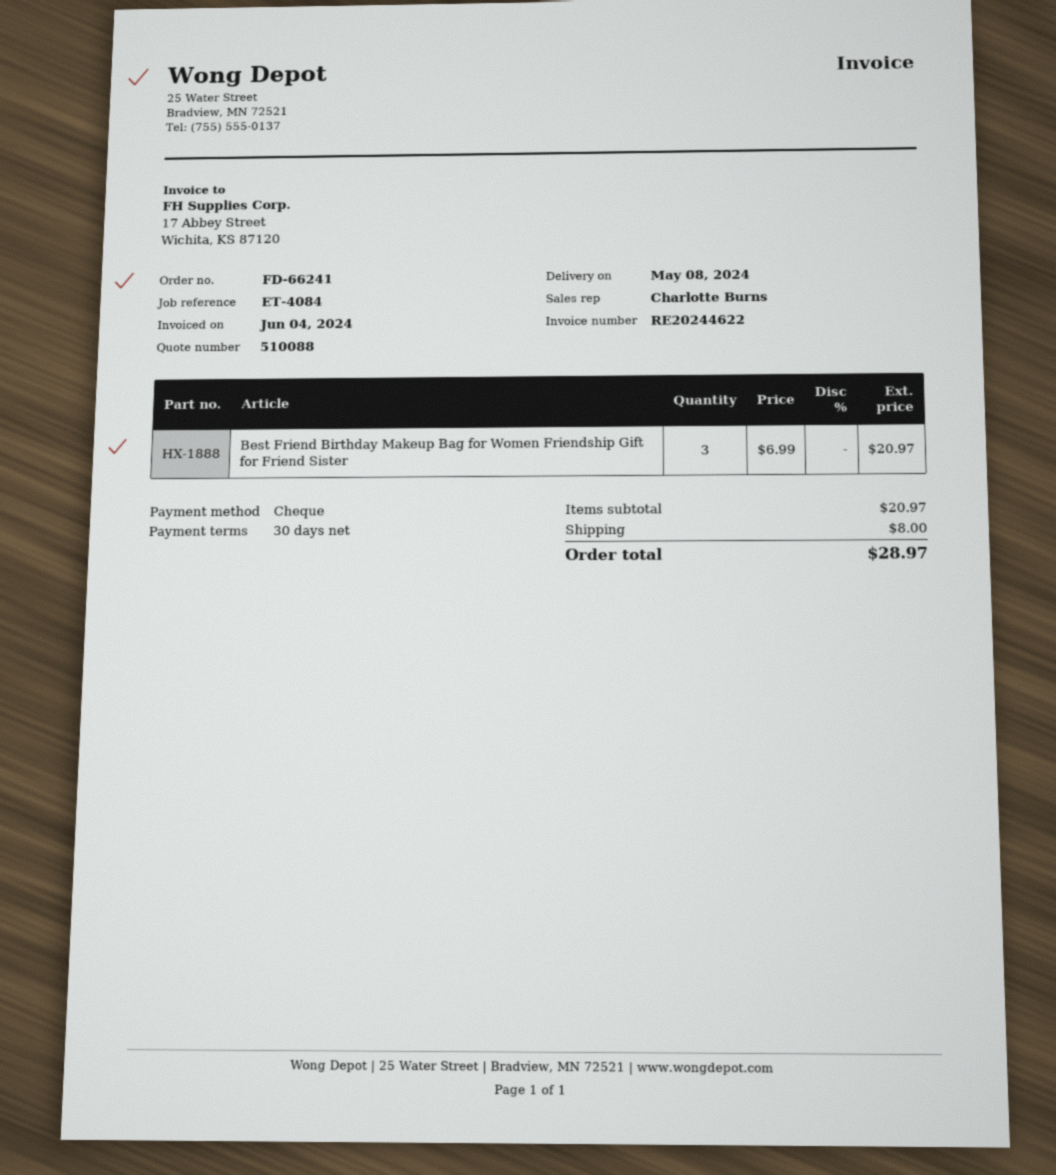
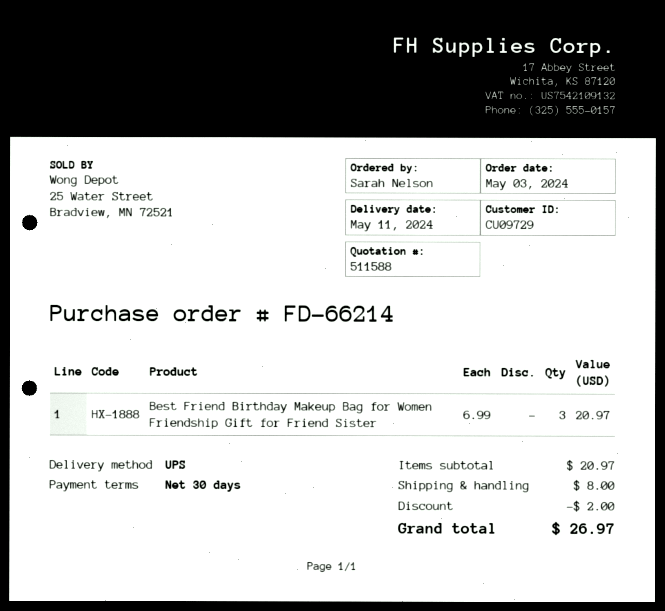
quote number: 510088 -> 511588
order number: FD-66241 -> FD-66214
delivery date: 2024-05-08 -> 2024-05-11
discount: none -> 2.00
total: 28.97 -> 26.97

